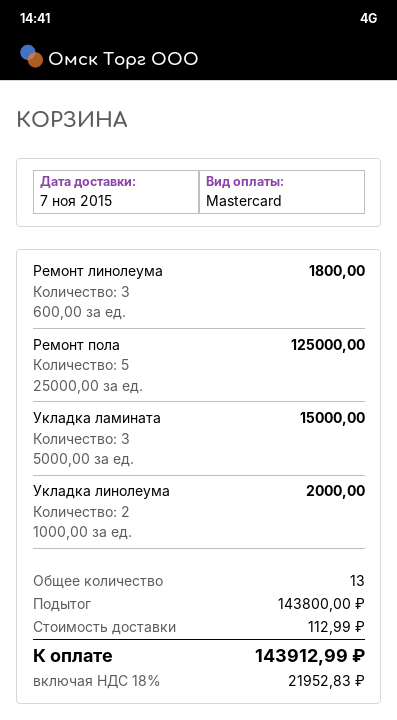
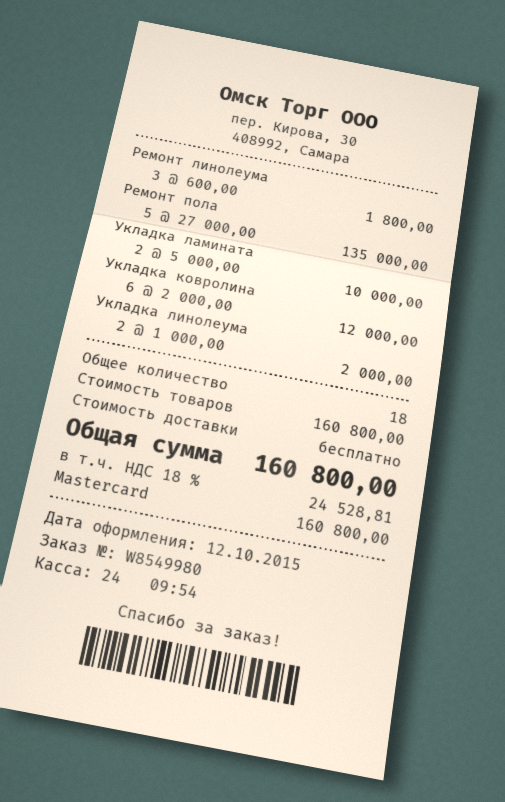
Ремонт пола: 5 x 25000.00 = 125000.00 -> 5 x 27000.00 = 135000.00
Укладка ламината: 3 x 5000.00 = 15000.00 -> 2 x 5000.00 = 10000.00
Укладка ковролина: none -> 6 x 2000.00 = 12000.00
total quantity: 13 -> 18
subtotal: 143800.00 -> 160800.00
shipping: 112.99 -> 0.00
tax: 18% = 21952.83 -> 18% = 24528.81
total: 143912.99 -> 160800.00

